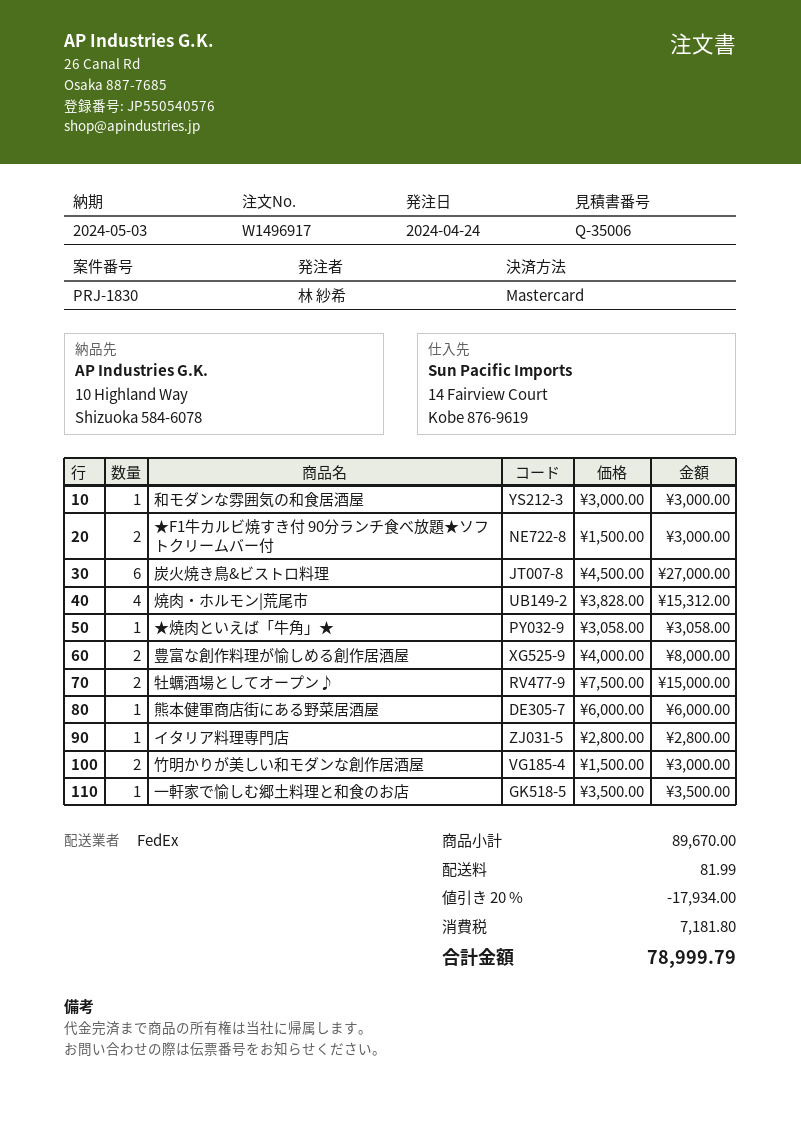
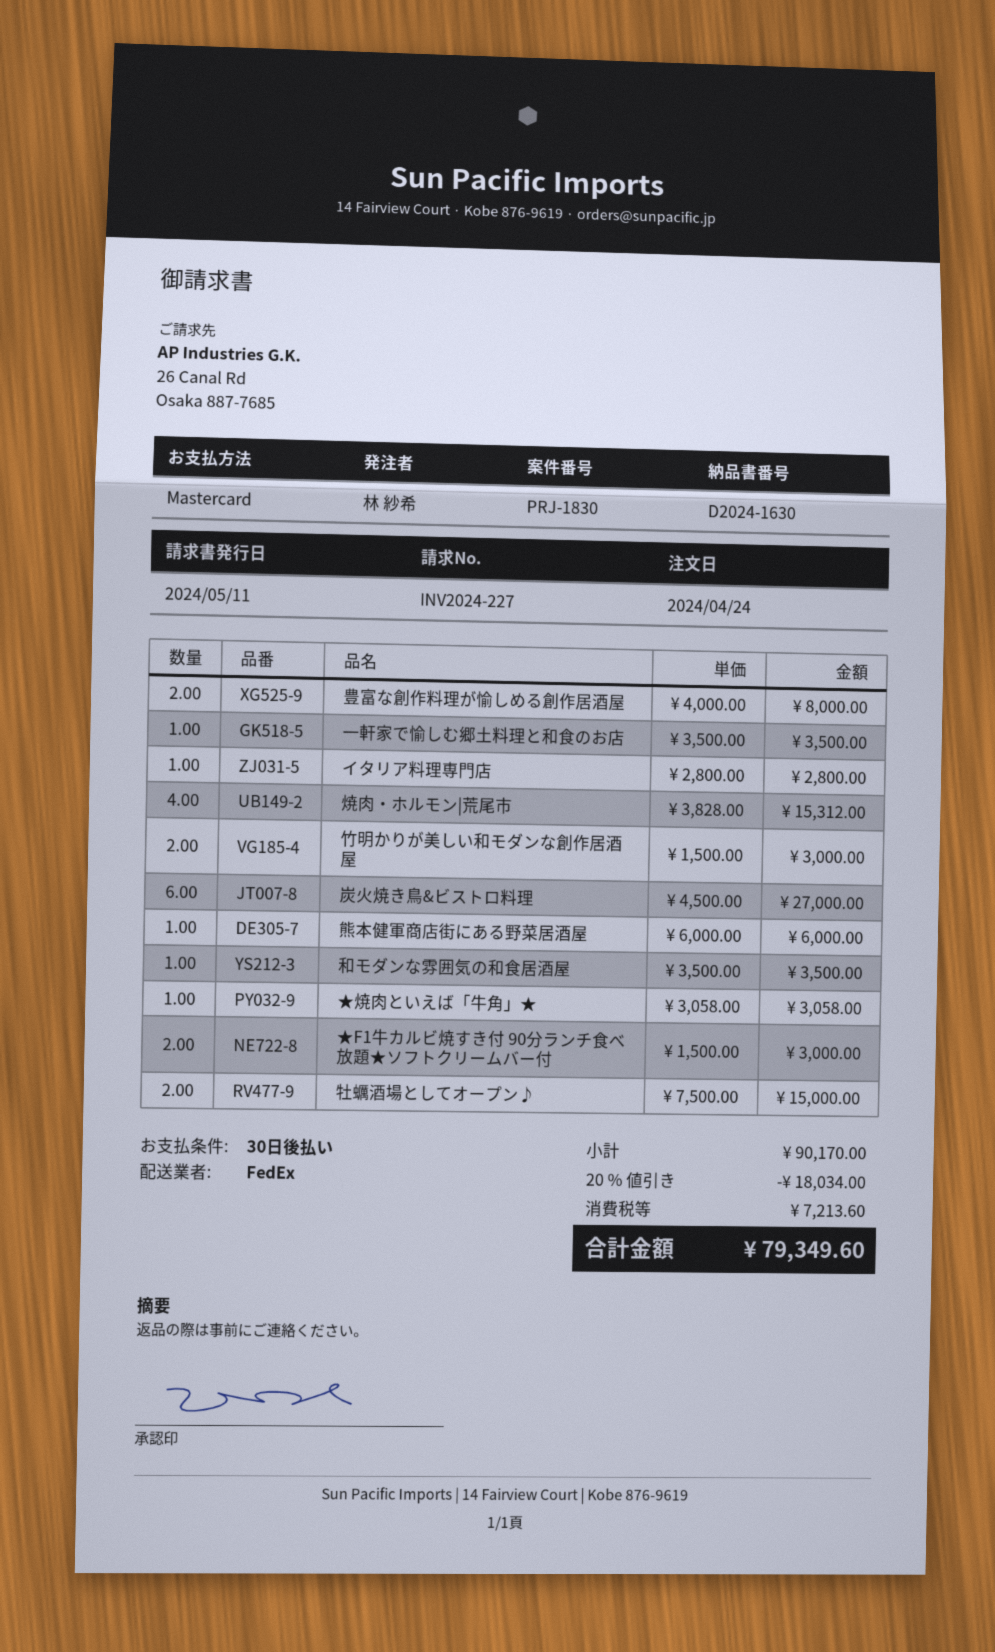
和モダンな雰囲気の和食居酒屋: 1 x 3000.00 = 3000.00 -> 1 x 3500.00 = 3500.00
subtotal: 89670.00 -> 90170.00
discount: 20% = 17934.00 -> 20% = 18034.00
shipping: 81.99 -> none
tax: 7181.80 -> 7213.60
total: 78999.79 -> 79349.60

